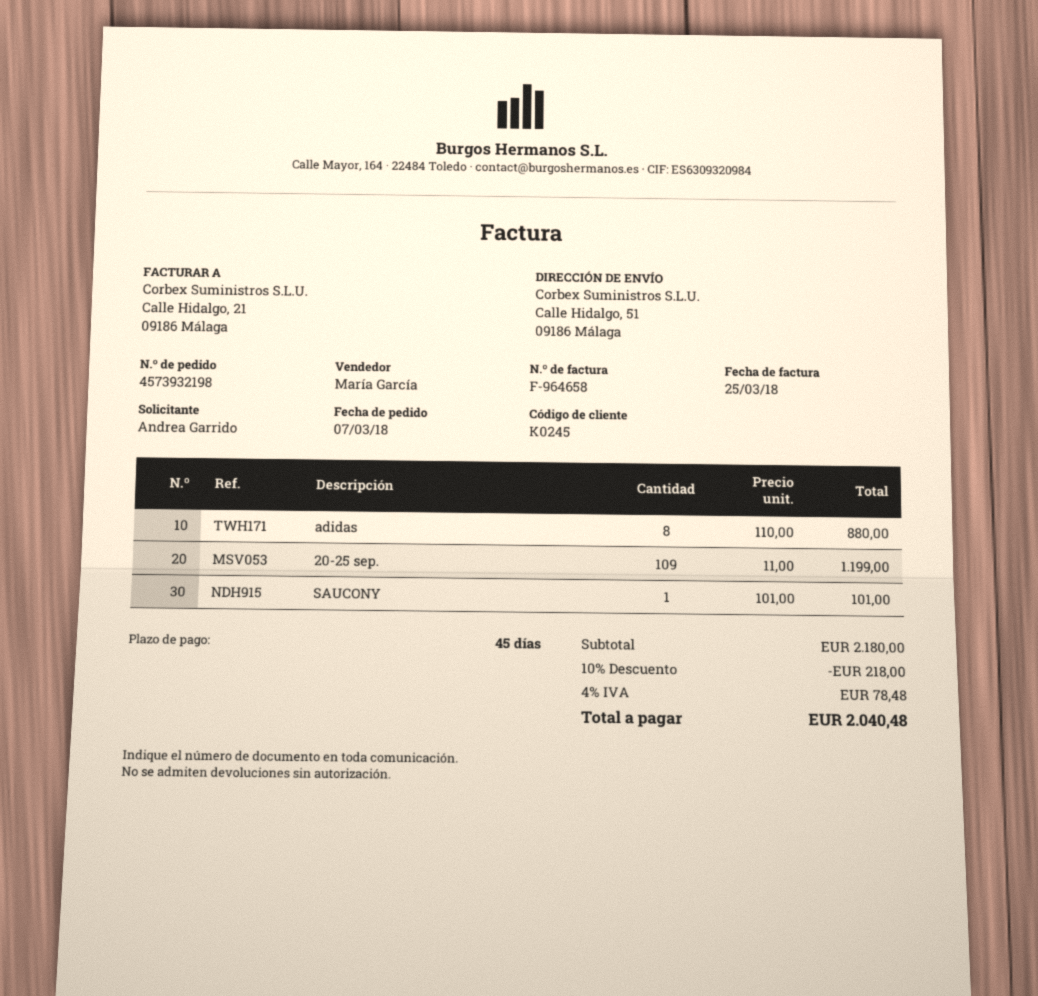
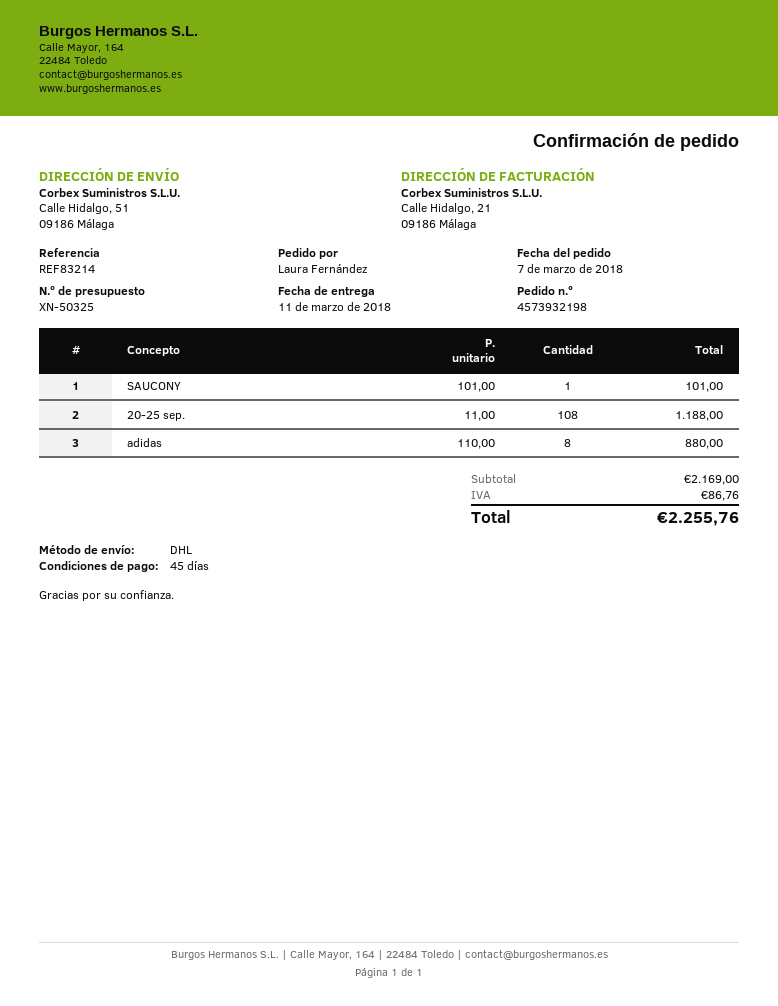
ordered by: Andrea Garrido -> Laura Fernández
20-25 sep.: 109 x 11.00 = 1199.00 -> 108 x 11.00 = 1188.00
subtotal: 2180.00 -> 2169.00
discount: 10% = 218.00 -> none
tax: 78.48 -> 86.76
total: 2040.48 -> 2255.76

